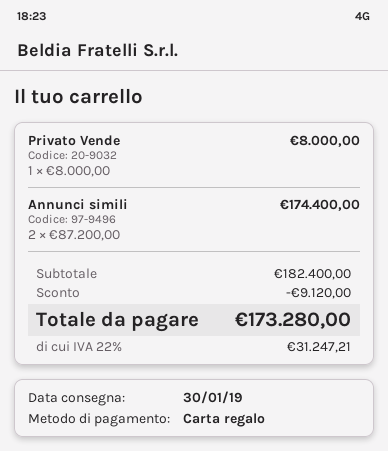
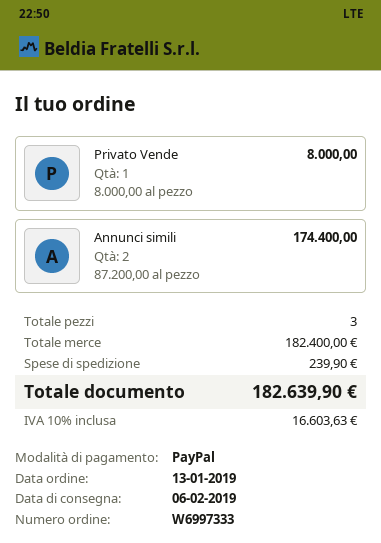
delivery date: 2019-01-30 -> 2019-02-06
payment method: gift card -> PayPal
discount: 9120.00 -> none
shipping: none -> 239.90
tax: 22% = 31247.21 -> 10% = 16603.63
total: 173280.00 -> 182639.90

